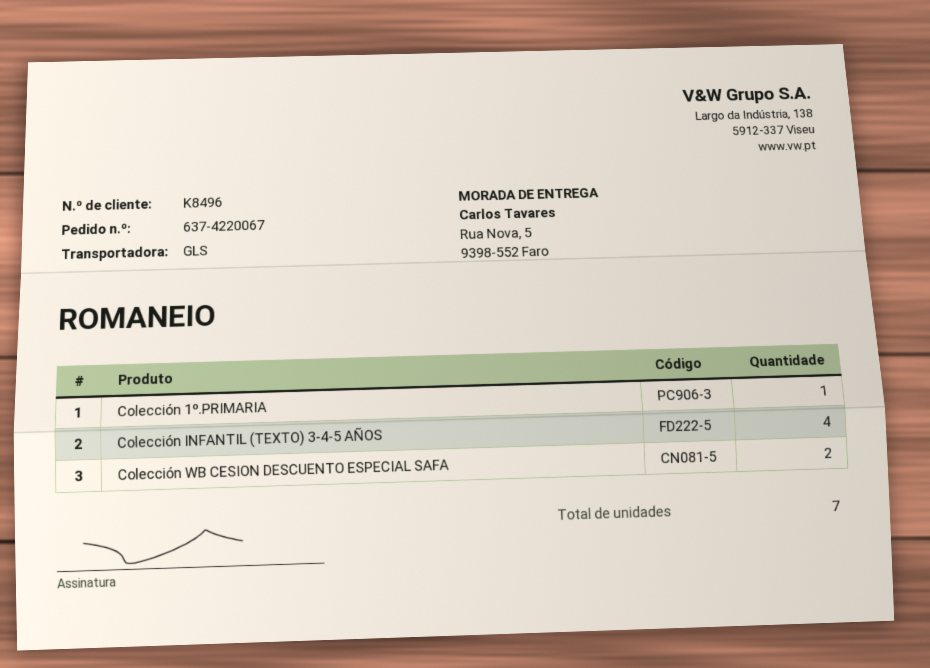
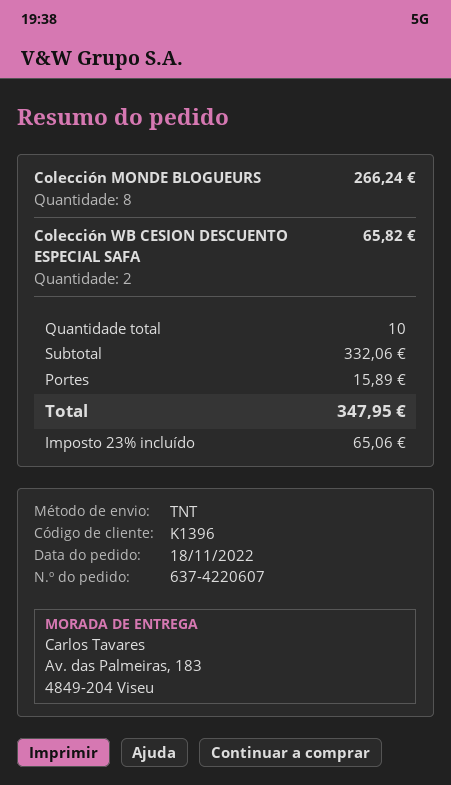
order number: 637-4220067 -> 637-4220607
customer number: K8496 -> K1396
shipping method: GLS -> TNT
ship to: Rua Nova, 5, 9398-552 Faro -> Av. das Palmeiras, 183, 4849-204 Viseu
Colección 1º.PRIMARIA: 1 -> none
Colección INFANTIL (TEXTO) 3-4-5 AÑOS: 4 -> none
Colección MONDE BLOGUEURS: none -> 8
total quantity: 7 -> 10

